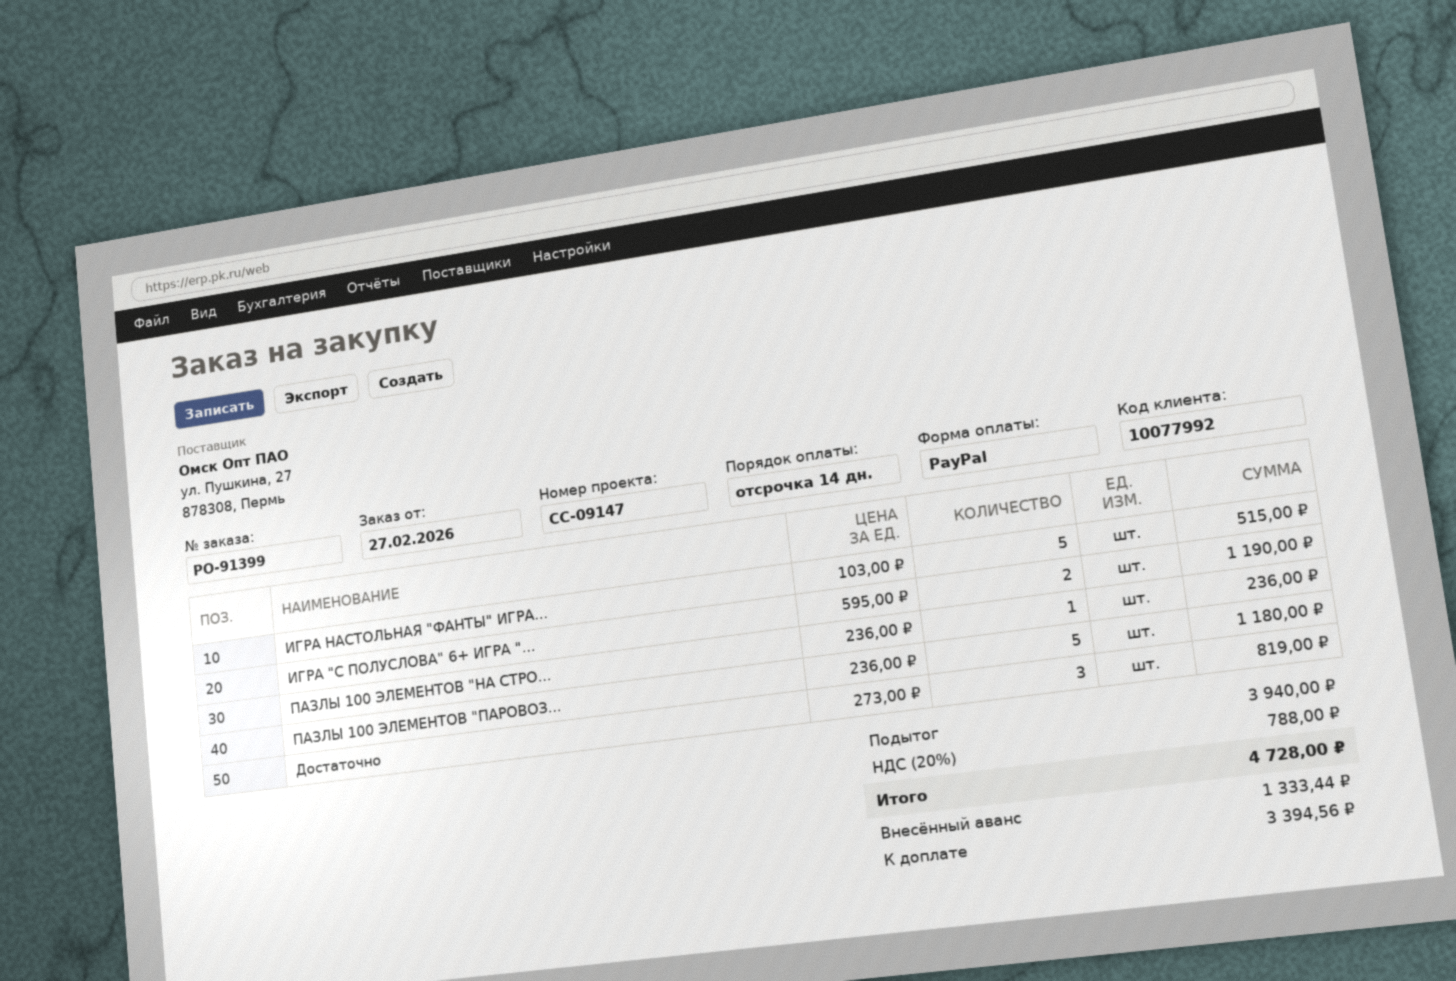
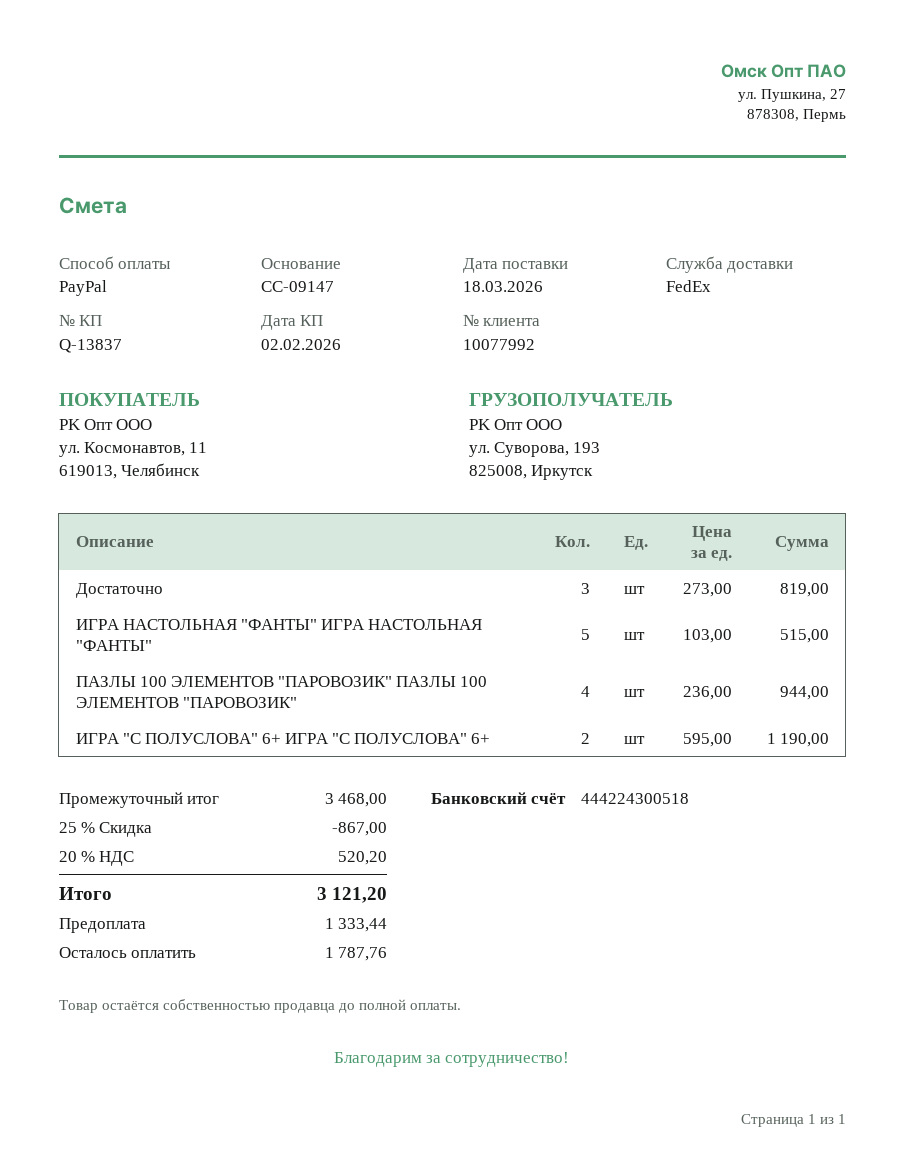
ПАЗЛЫ 100 ЭЛЕМЕНТОВ "НА СТРО...: 1 x 236.00 = 236.00 -> none
ПАЗЛЫ 100 ЭЛЕМЕНТОВ "ПАРОВОЗ...: 5 x 236.00 = 1180.00 -> 4 x 236.00 = 944.00
subtotal: 3940.00 -> 3468.00
discount: none -> 25% = 867.00
tax: 20% = 788.00 -> 20% = 520.20
total: 4728.00 -> 3121.20
balance: 3394.56 -> 1787.76

